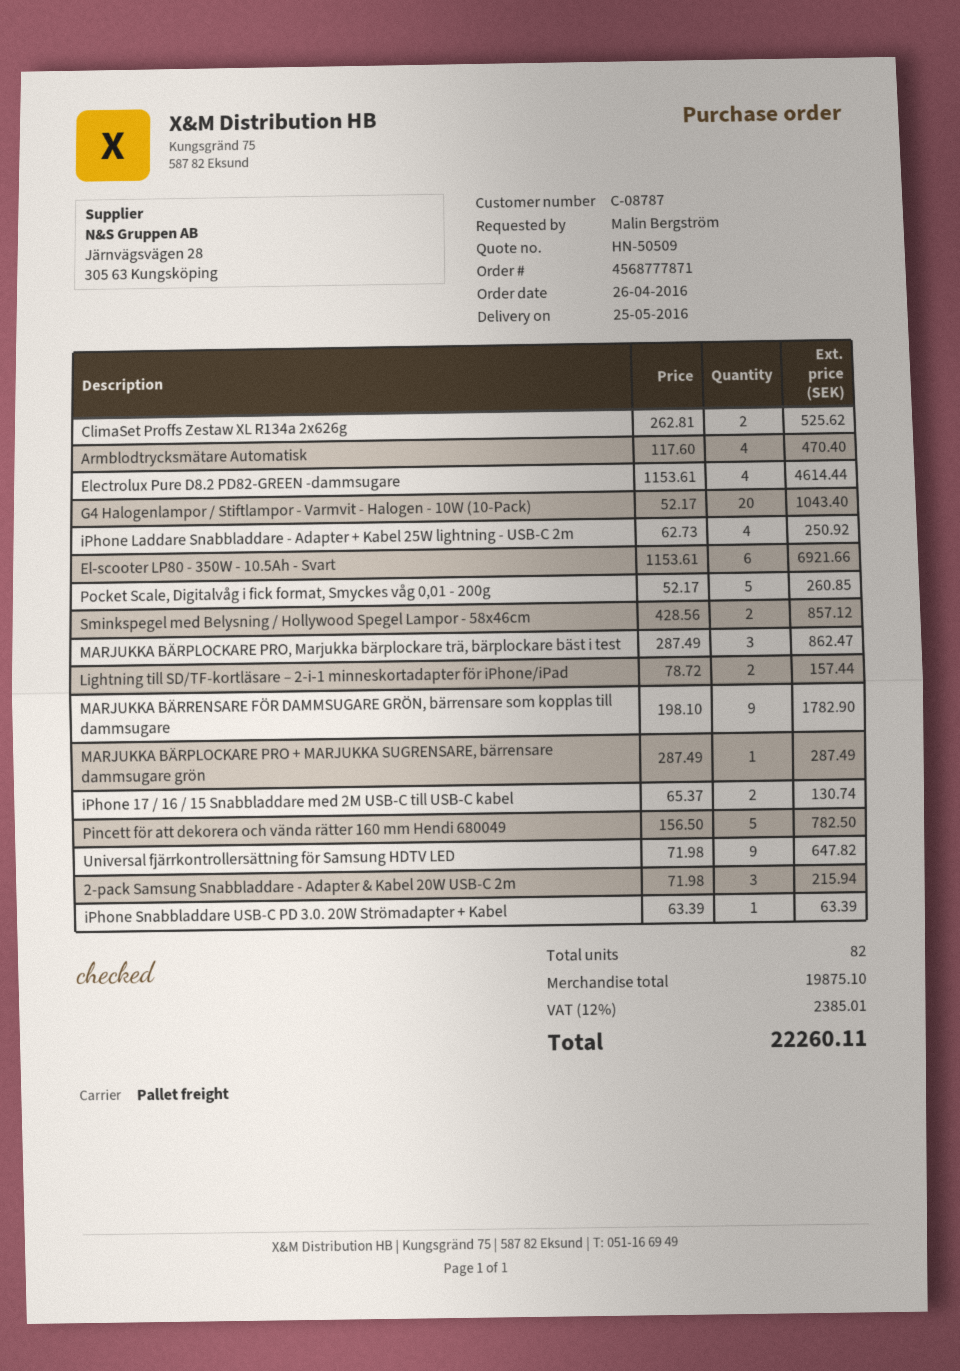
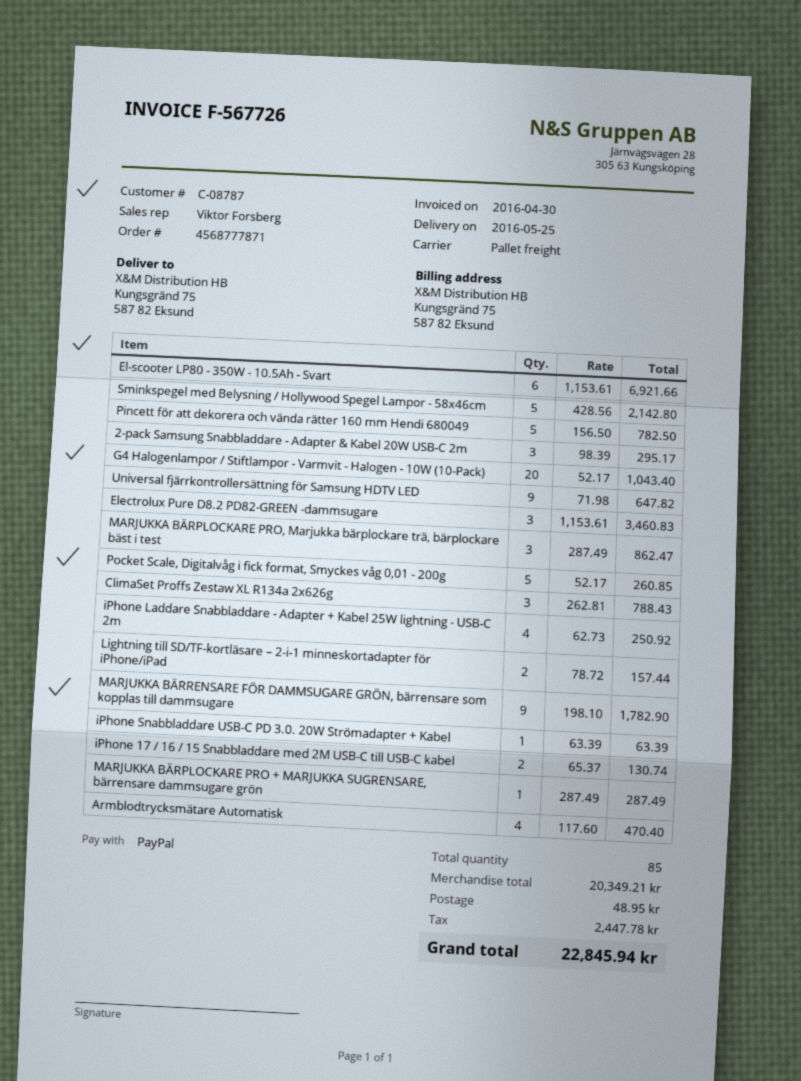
ClimaSet Proffs Zestaw XL R134a 2x626g: 2 x 262.81 = 525.62 -> 3 x 262.81 = 788.43
Electrolux Pure D8.2 PD82-GREEN -dammsugare: 4 x 1153.61 = 4614.44 -> 3 x 1153.61 = 3460.83
Sminkspegel med Belysning / Hollywood Spegel Lampor - 58x46cm: 2 x 428.56 = 857.12 -> 5 x 428.56 = 2142.80
2-pack Samsung Snabbladdare - Adapter & Kabel 20W USB-C 2m: 3 x 71.98 = 215.94 -> 3 x 98.39 = 295.17
total quantity: 82 -> 85
subtotal: 19875.10 -> 20349.21
shipping: none -> 48.95
tax: 2385.01 -> 2447.78
total: 22260.11 -> 22845.94

